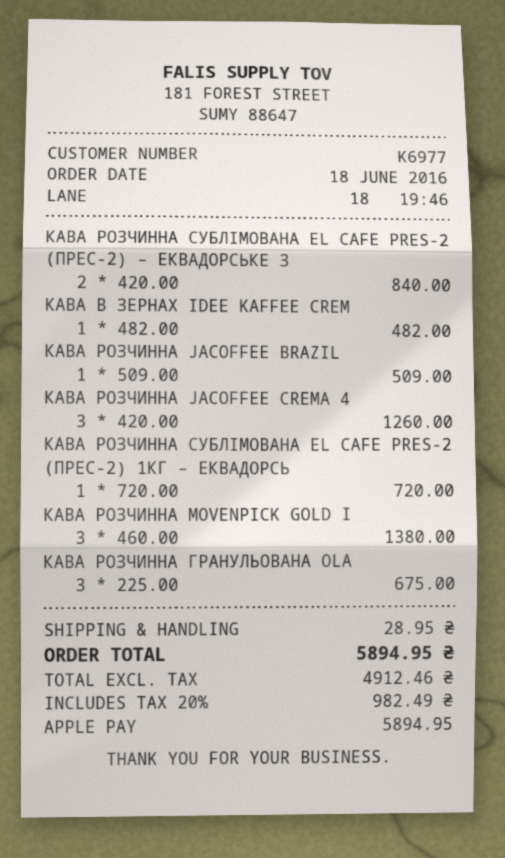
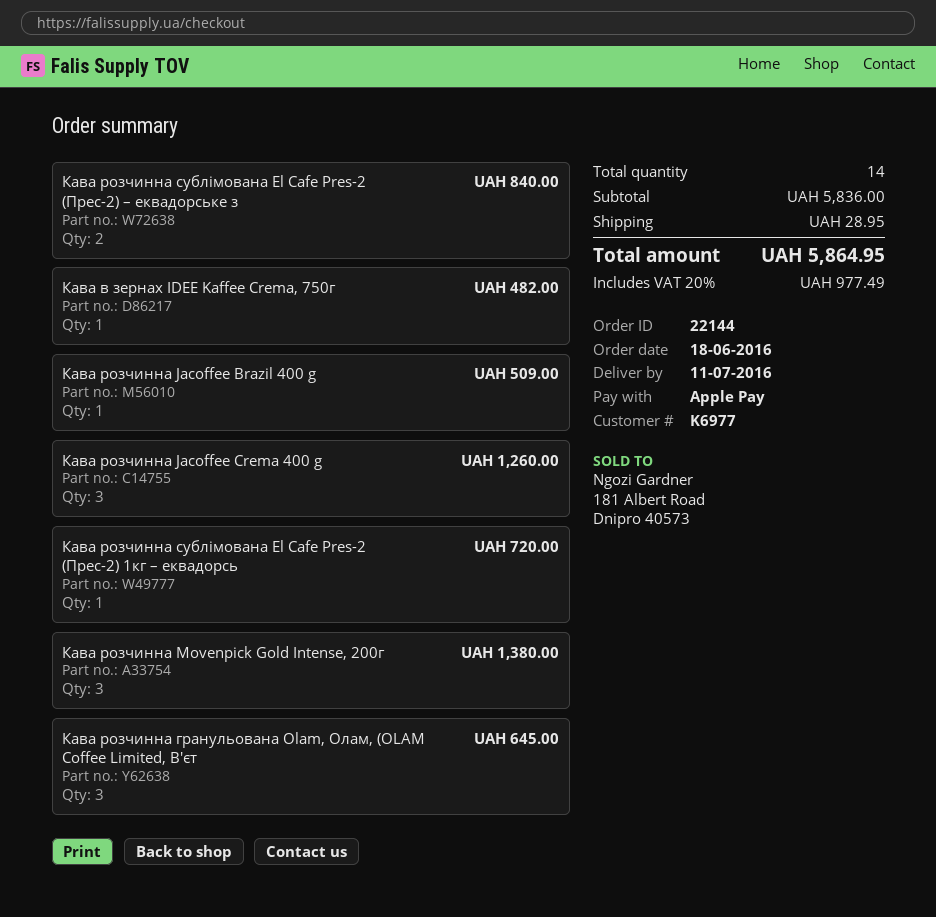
КАВА РОЗЧИННА ГРАНУЛЬОВАНА OLA: 3 for 675.00 -> 3 for 645.00
tax: 20% = 982.49 -> 20% = 977.49
total: 5894.95 -> 5864.95

